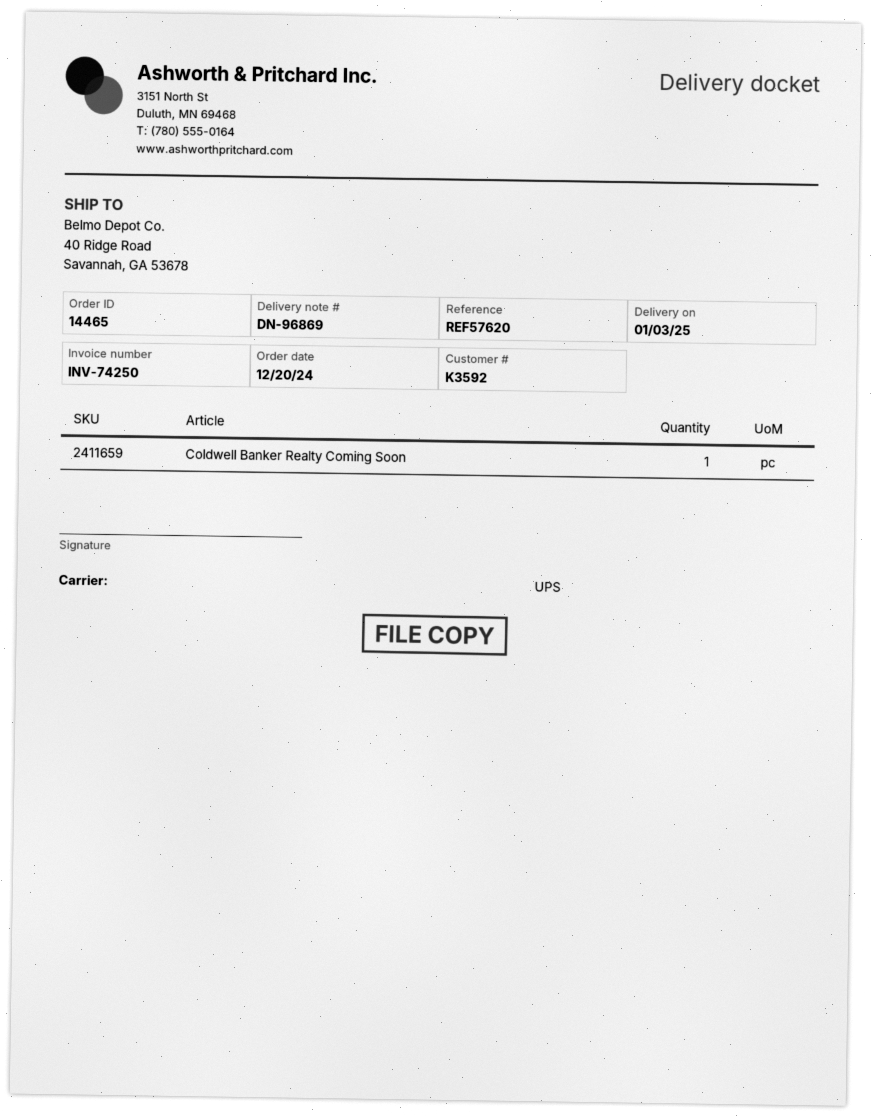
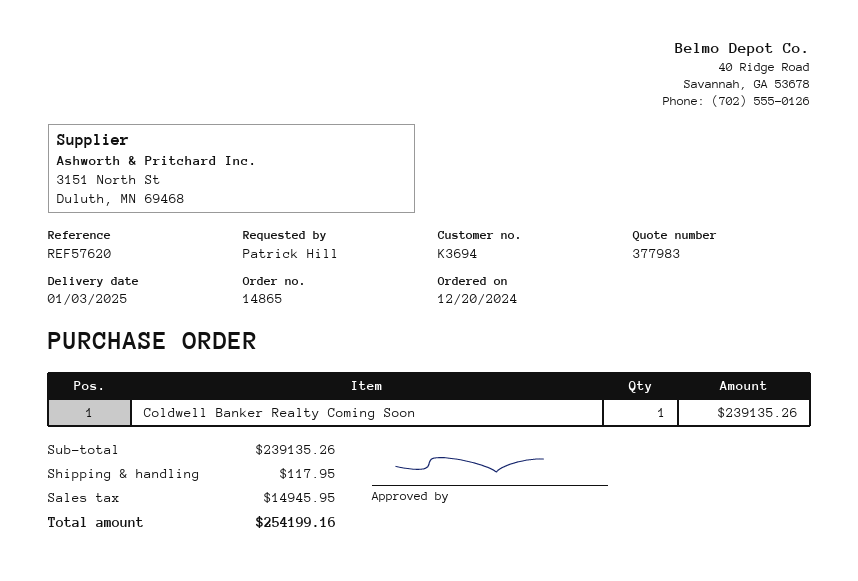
order number: 14465 -> 14865
customer number: K3592 -> K3694

